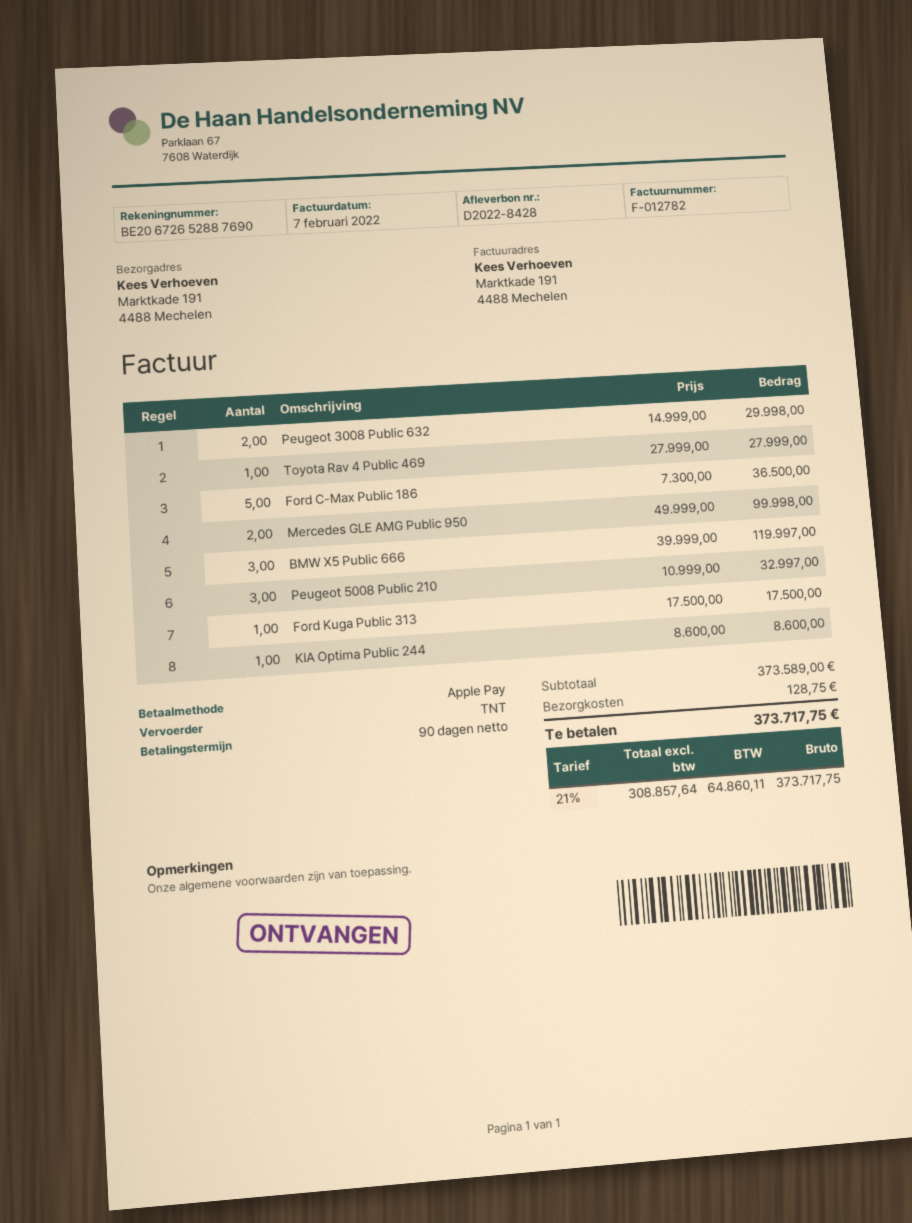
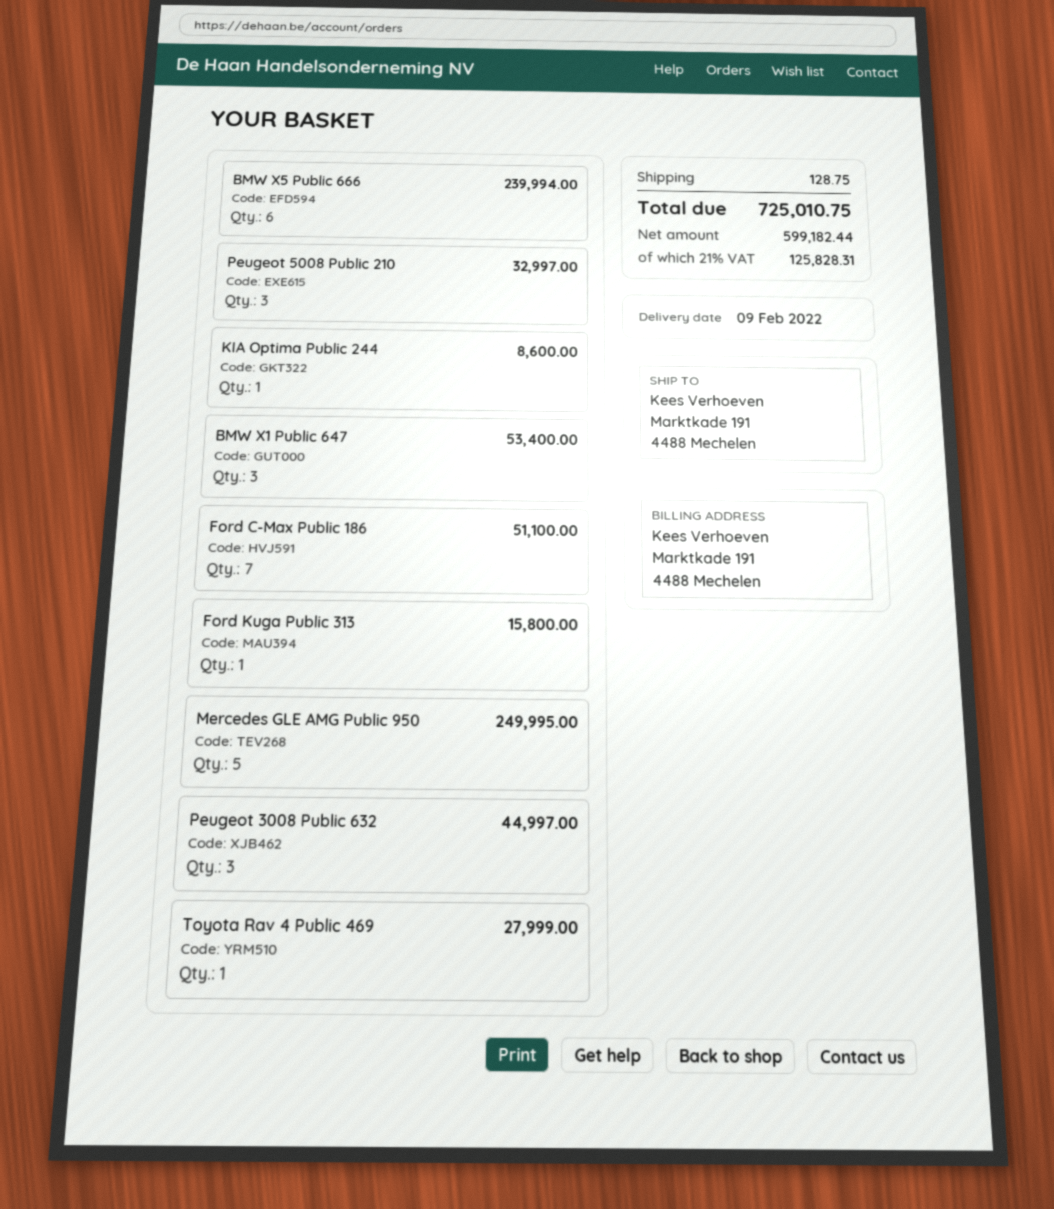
Peugeot 3008 Public 632: 2 for 29998.00 -> 3 for 44997.00
Ford C-Max Public 186: 5 for 36500.00 -> 7 for 51100.00
Mercedes GLE AMG Public 950: 2 for 99998.00 -> 5 for 249995.00
BMW X5 Public 666: 3 for 119997.00 -> 6 for 239994.00
Ford Kuga Public 313: 1 for 17500.00 -> 1 for 15800.00
BMW X1 Public 647: none -> 3 for 53400.00
net: 308857.64 -> 599182.44
tax: 21% = 64860.11 -> 21% = 125828.31
total: 373717.75 -> 725010.75

